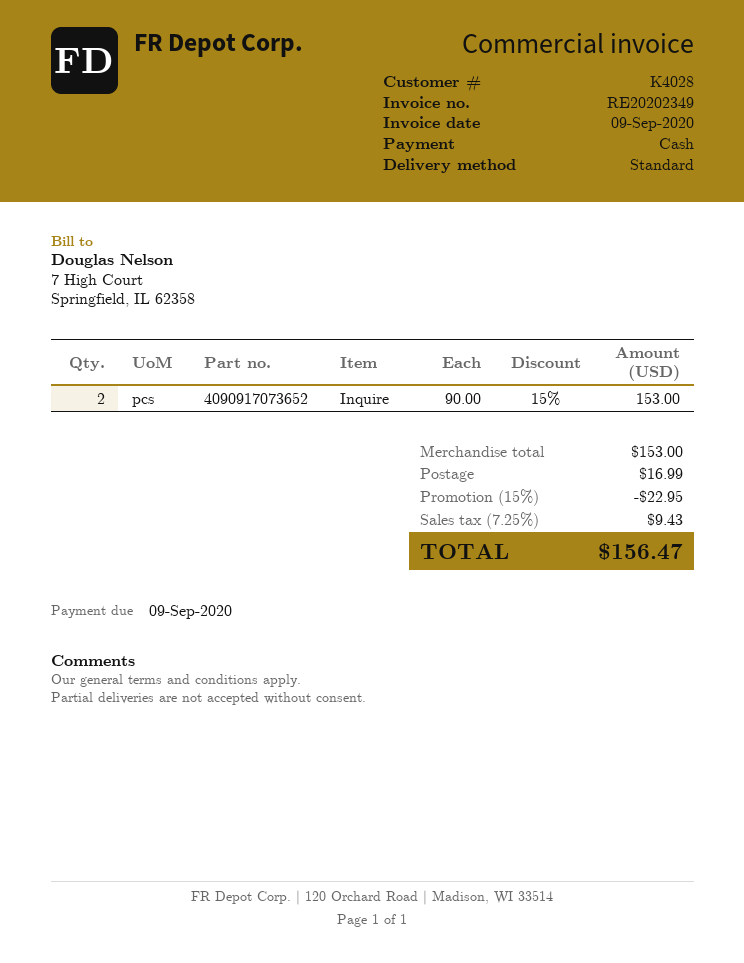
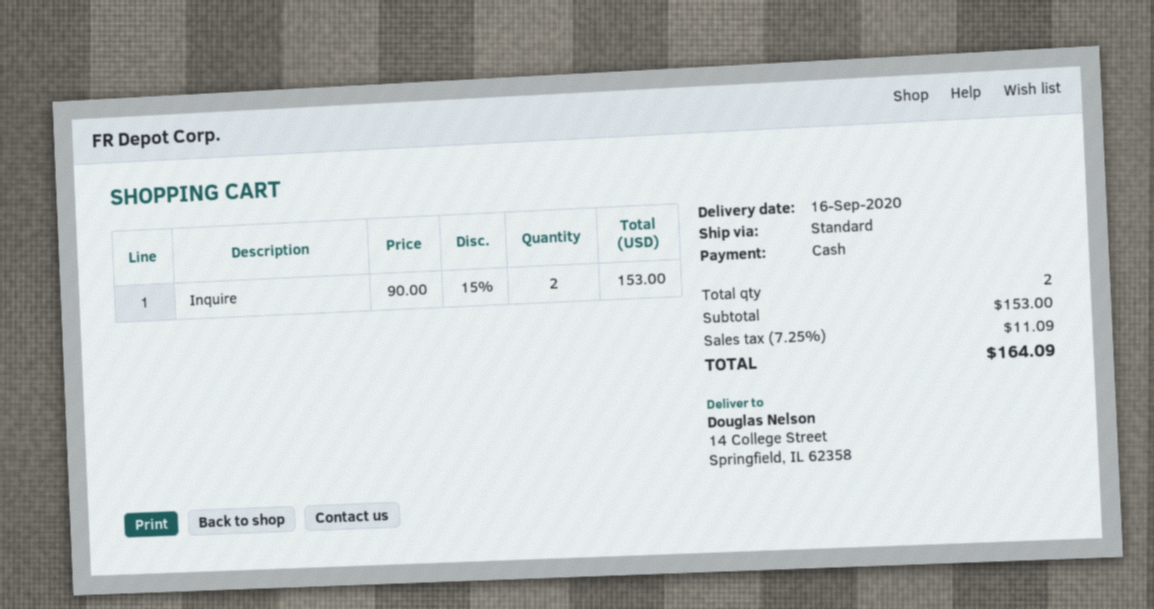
discount: 15% = 22.95 -> none
shipping: 16.99 -> none
tax: 7.25% = 9.43 -> 7.25% = 11.09
total: 156.47 -> 164.09

